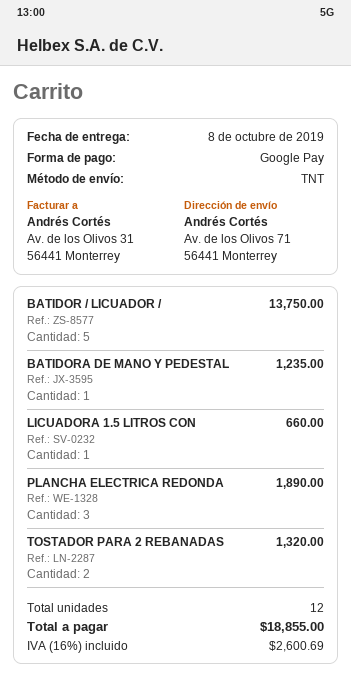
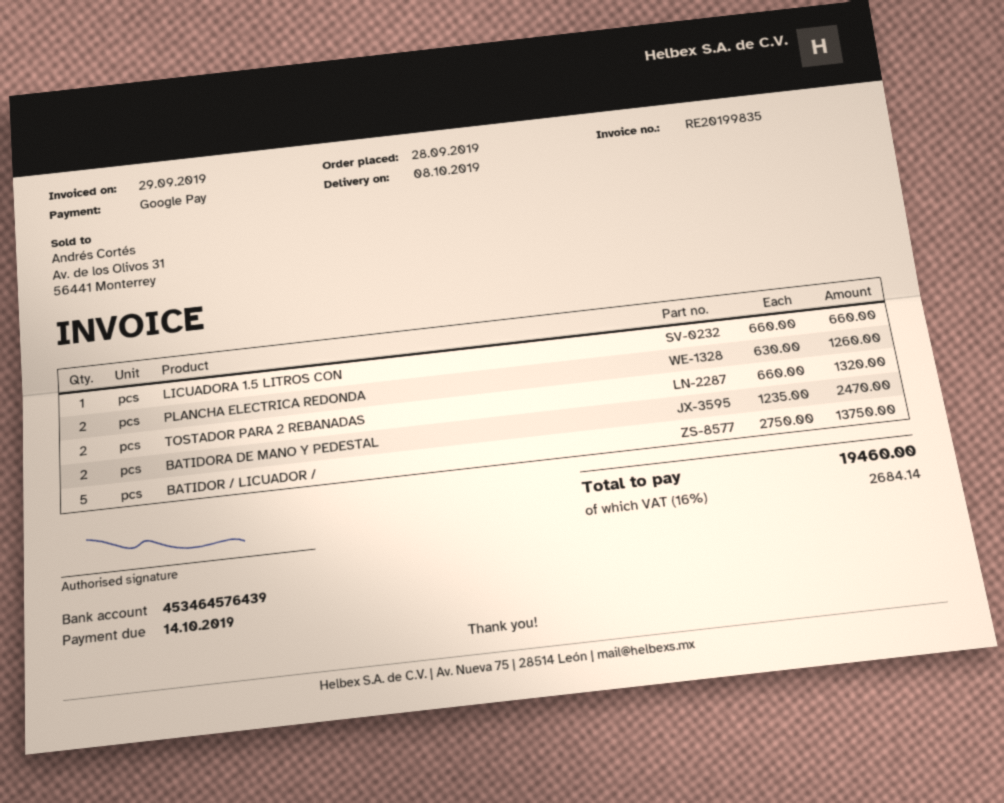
BATIDORA DE MANO Y PEDESTAL: 1 for 1235.00 -> 2 for 2470.00
PLANCHA ELECTRICA REDONDA: 3 for 1890.00 -> 2 for 1260.00
tax: 16% = 2600.69 -> 16% = 2684.14
total: 18855.00 -> 19460.00

